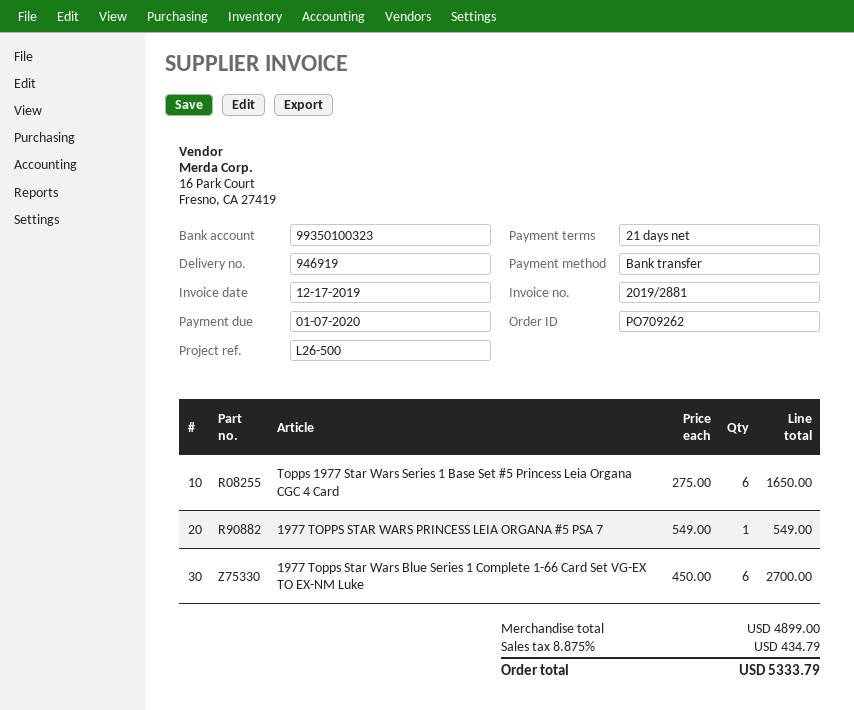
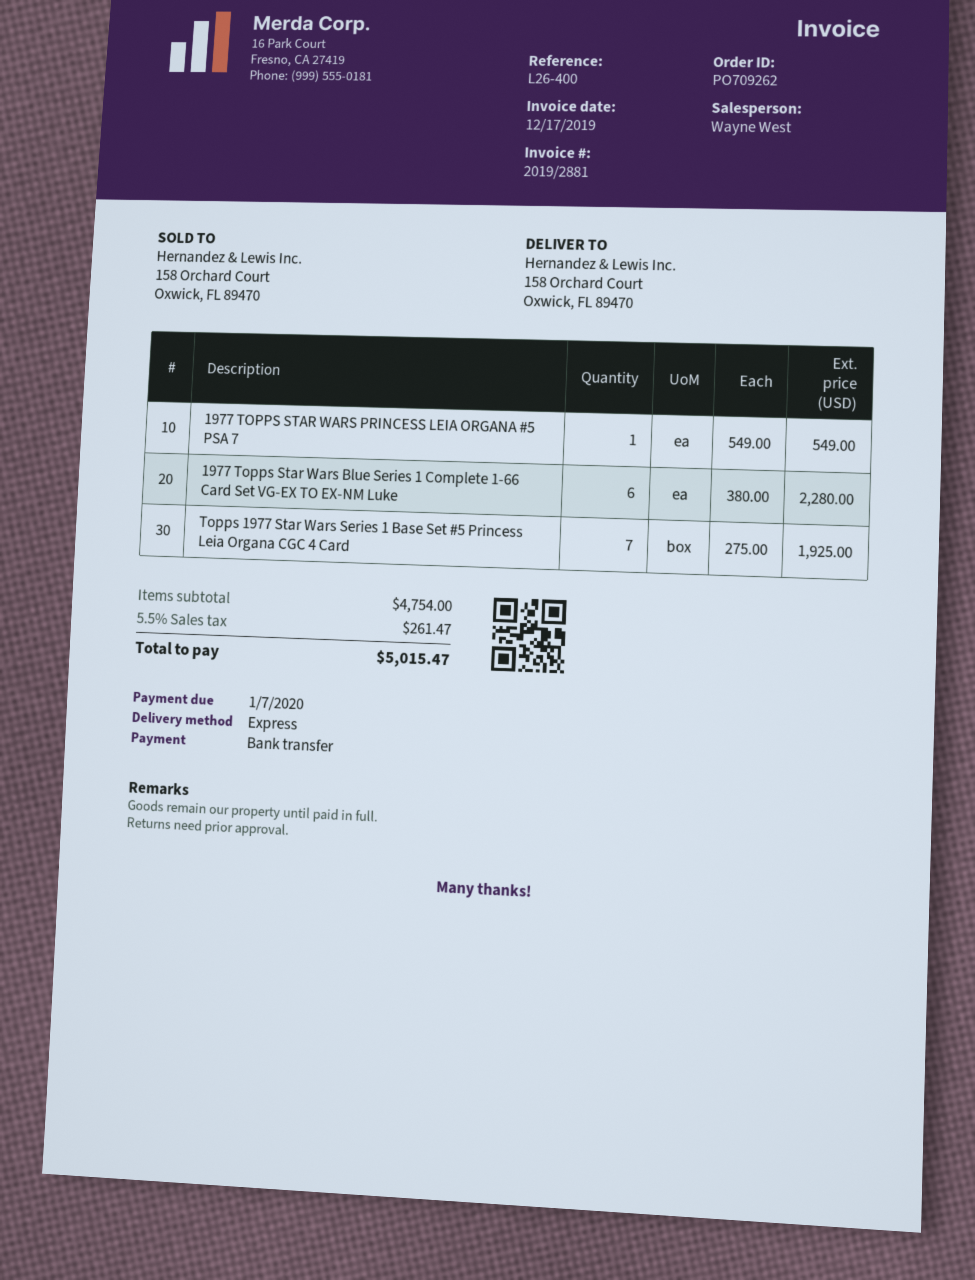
reference: L26-500 -> L26-400
Topps 1977 Star Wars Series 1 Base Set #5 Princess Leia Organa CGC 4 Card: 6 x 275.00 = 1650.00 -> 7 x 275.00 = 1925.00
1977 Topps Star Wars Blue Series 1 Complete 1-66 Card Set VG-EX TO EX-NM Luke: 6 x 450.00 = 2700.00 -> 6 x 380.00 = 2280.00
subtotal: 4899.00 -> 4754.00
tax: 8.875% = 434.79 -> 5.5% = 261.47
total: 5333.79 -> 5015.47

